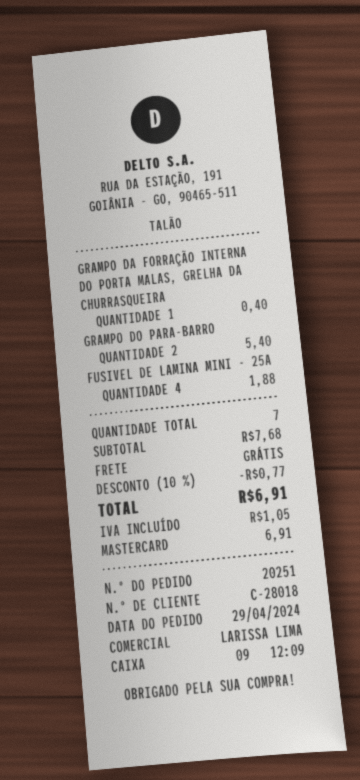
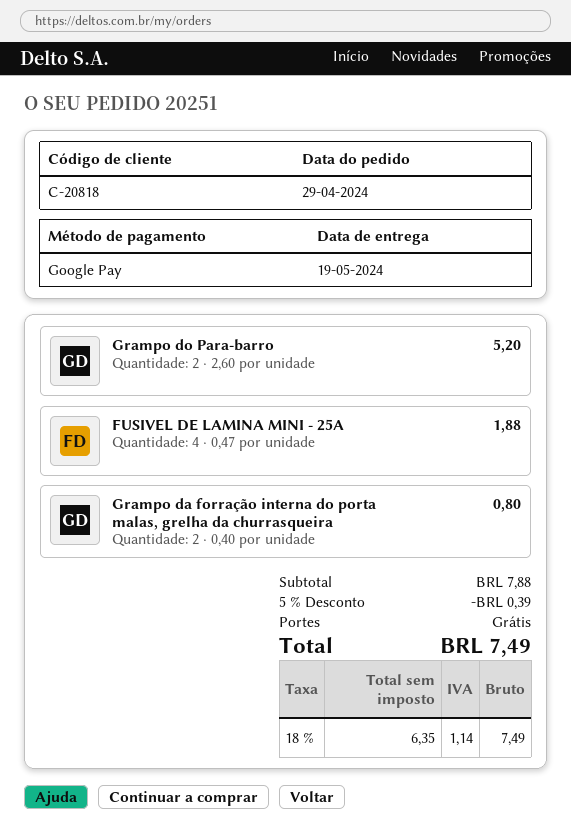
customer number: C-28018 -> C-20818
payment method: Mastercard -> Google Pay
GRAMPO DA FORRAÇÃO INTERNA DO PORTA MALAS, GRELHA DA CHURRASQUEIRA: 1 for 0.40 -> 2 for 0.80
GRAMPO DO PARA-BARRO: 2 for 5.40 -> 2 for 5.20
subtotal: 7.68 -> 7.88
discount: 10% = 0.77 -> 5% = 0.39
tax: 1.05 -> 1.14
total: 6.91 -> 7.49

